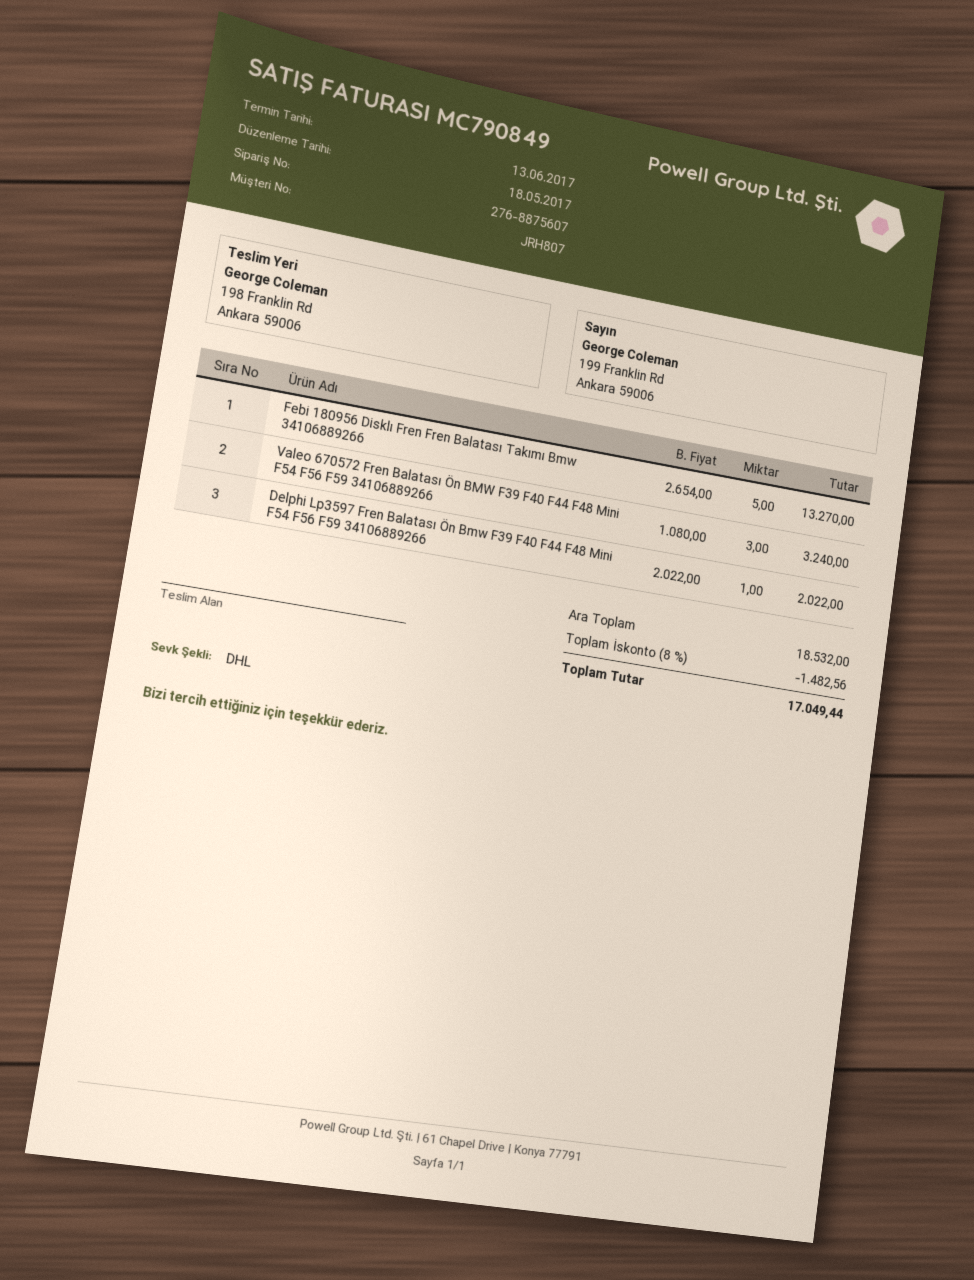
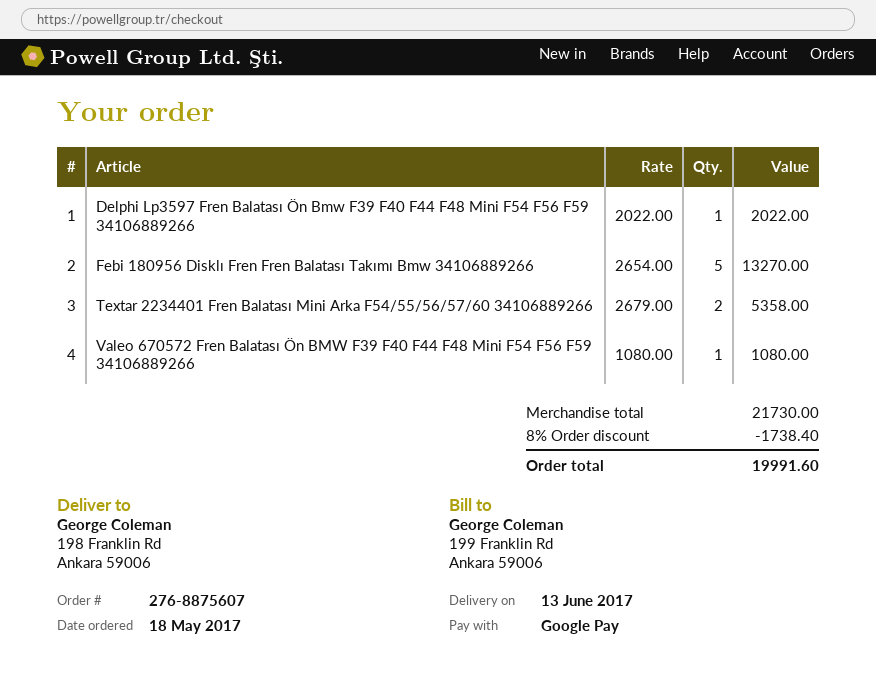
Valeo 670572 Fren Balatası Ön BMW F39 F40 F44 F48 Mini F54 F56 F59 34106889266: 3 x 1080.00 = 3240.00 -> 1 x 1080.00 = 1080.00
Textar 2234401 Fren Balatası Mini Arka F54/55/56/57/60 34106889266: none -> 2 x 2679.00 = 5358.00
subtotal: 18532.00 -> 21730.00
discount: 8% = 1482.56 -> 8% = 1738.40
total: 17049.44 -> 19991.60

